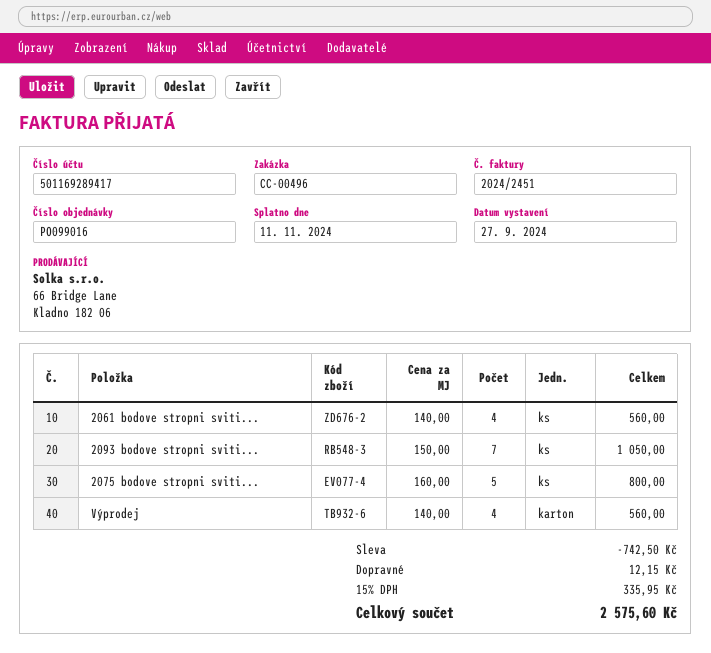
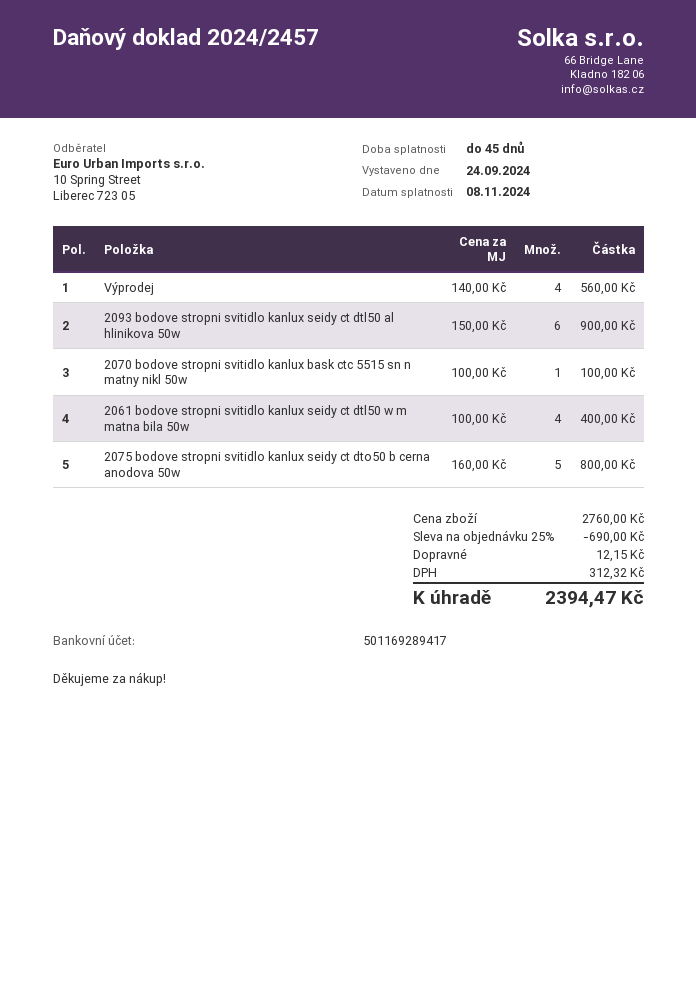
invoice number: 2024/2451 -> 2024/2457
invoice date: 2024-09-27 -> 2024-09-24
due date: 2024-11-11 -> 2024-11-08
2061 bodove stropni sviti...: 4 x 140.00 = 560.00 -> 4 x 100.00 = 400.00
2093 bodove stropni sviti...: 7 x 150.00 = 1050.00 -> 6 x 150.00 = 900.00
2070 bodove stropni svitidlo kanlux bask ctc 5515 sn n matny nikl 50w: none -> 1 x 100.00 = 100.00
discount: 742.50 -> 690.00
tax: 335.95 -> 312.32
total: 2575.60 -> 2394.47

